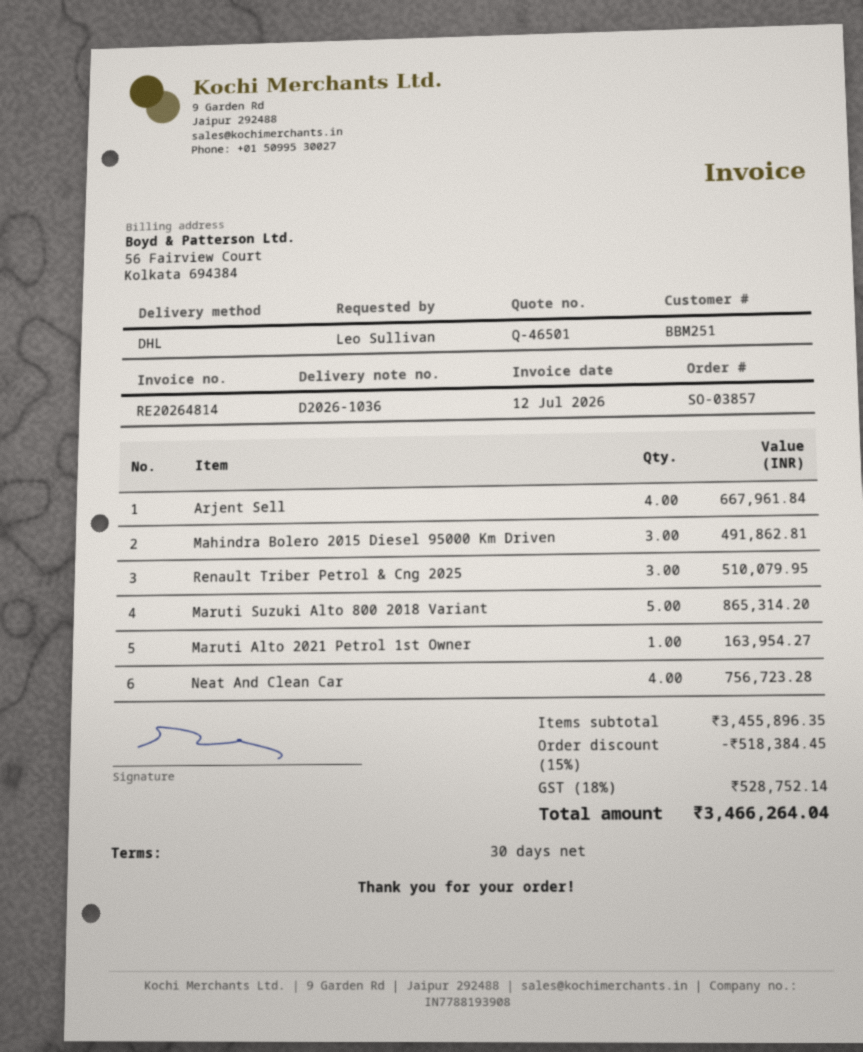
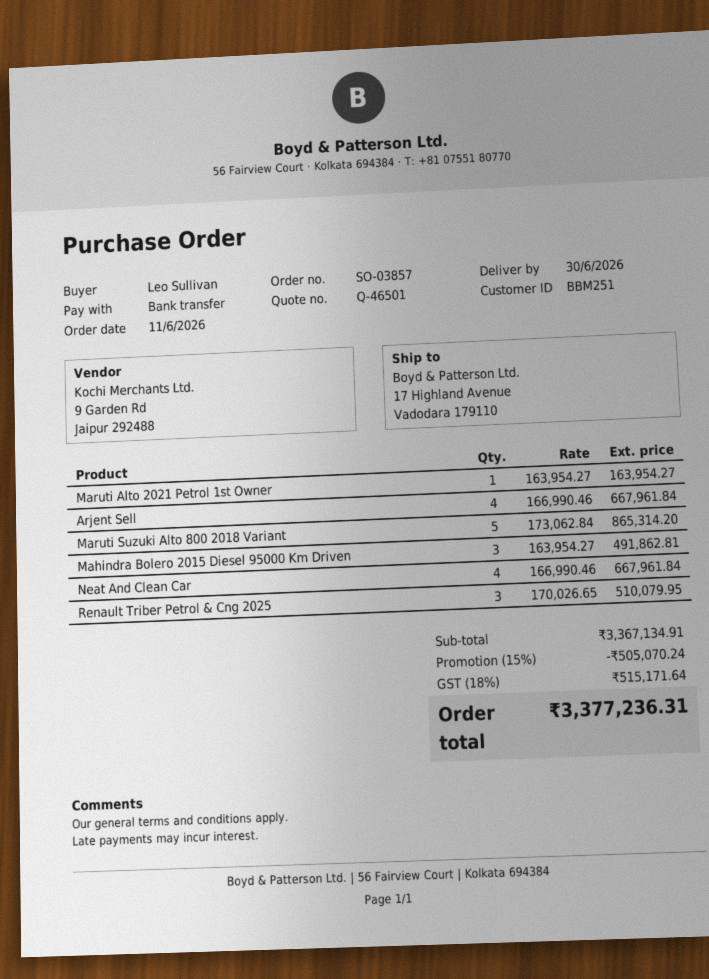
Neat And Clean Car: 4 for 756723.28 -> 4 for 667961.84
subtotal: 3455896.35 -> 3367134.91
discount: 15% = 518384.45 -> 15% = 505070.24
tax: 18% = 528752.14 -> 18% = 515171.64
total: 3466264.04 -> 3377236.31

